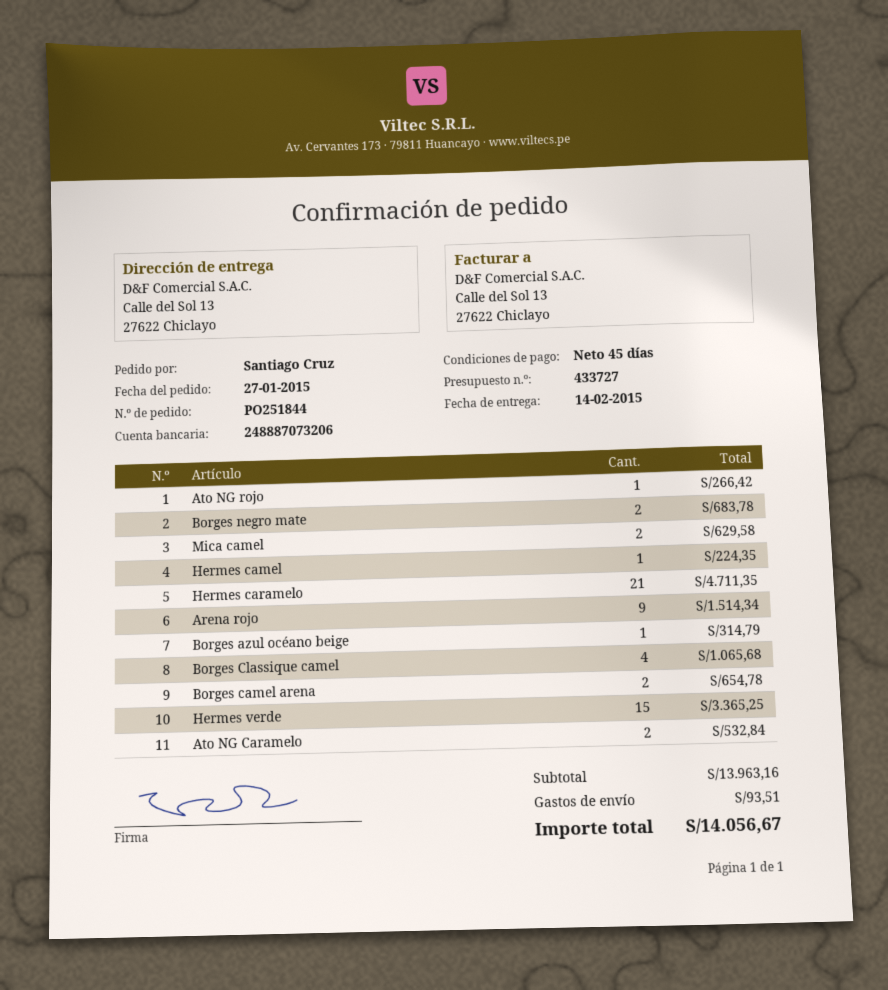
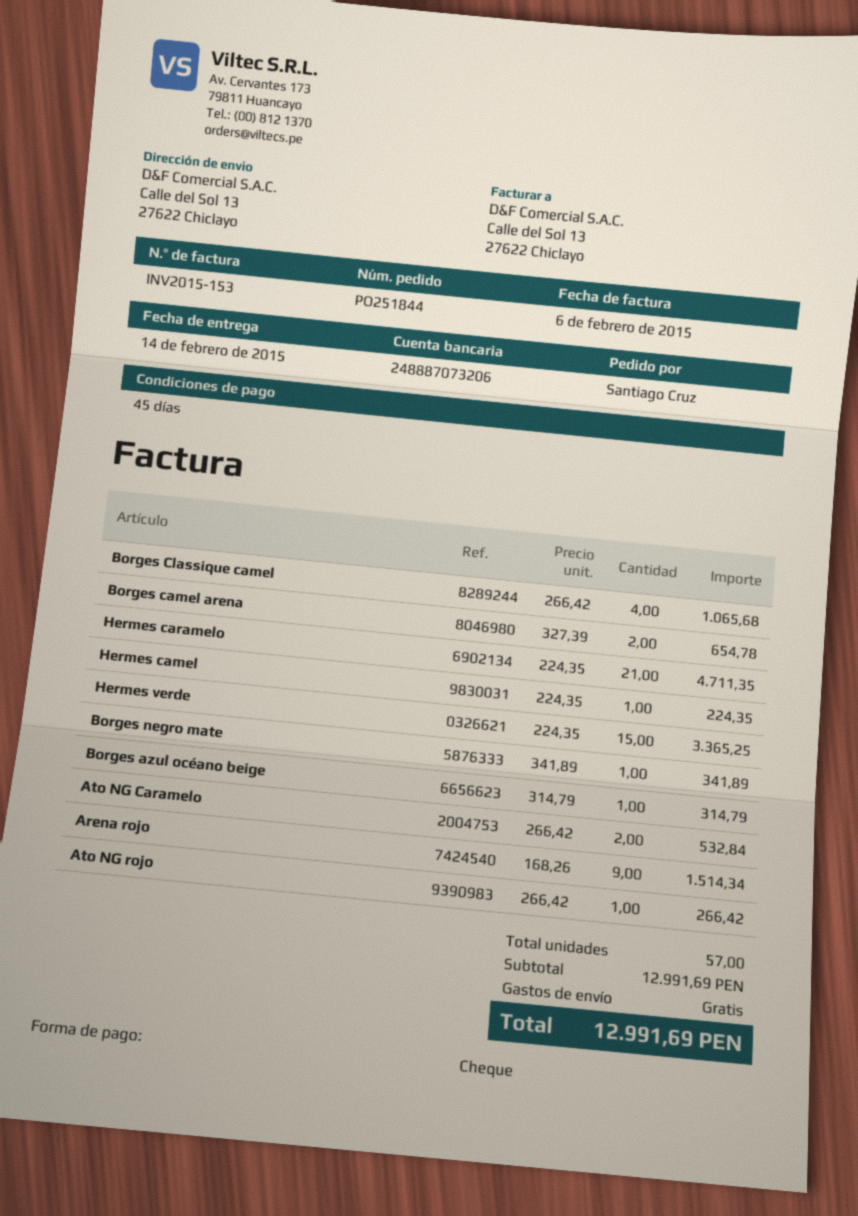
Borges negro mate: 2 for 683.78 -> 1 for 341.89
Mica camel: 2 for 629.58 -> none
subtotal: 13963.16 -> 12991.69
shipping: 93.51 -> 0.00
total: 14056.67 -> 12991.69

